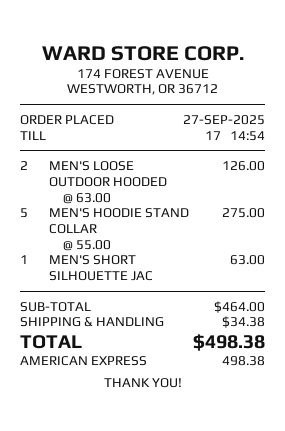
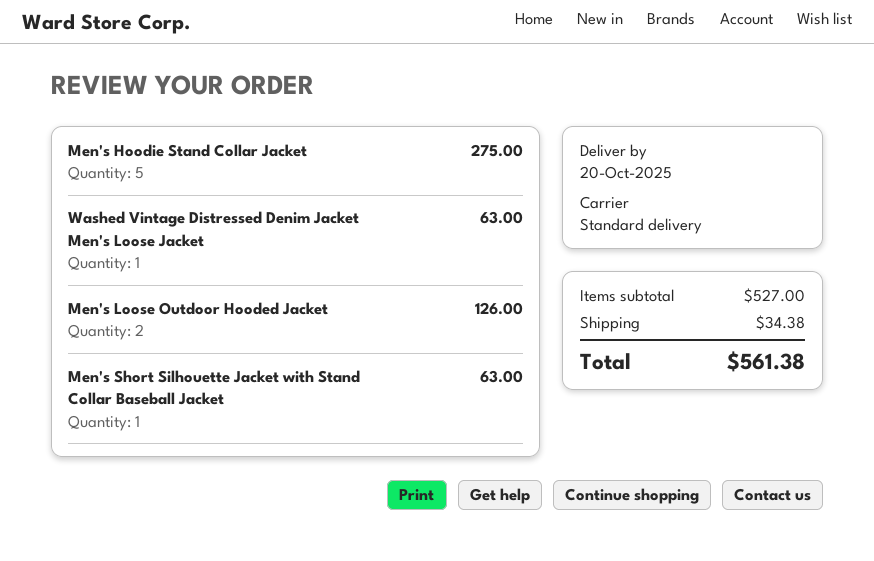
Washed Vintage Distressed Denim Jacket Men's Loose Jacket: none -> 1 for 63.00
subtotal: 464.00 -> 527.00
total: 498.38 -> 561.38

